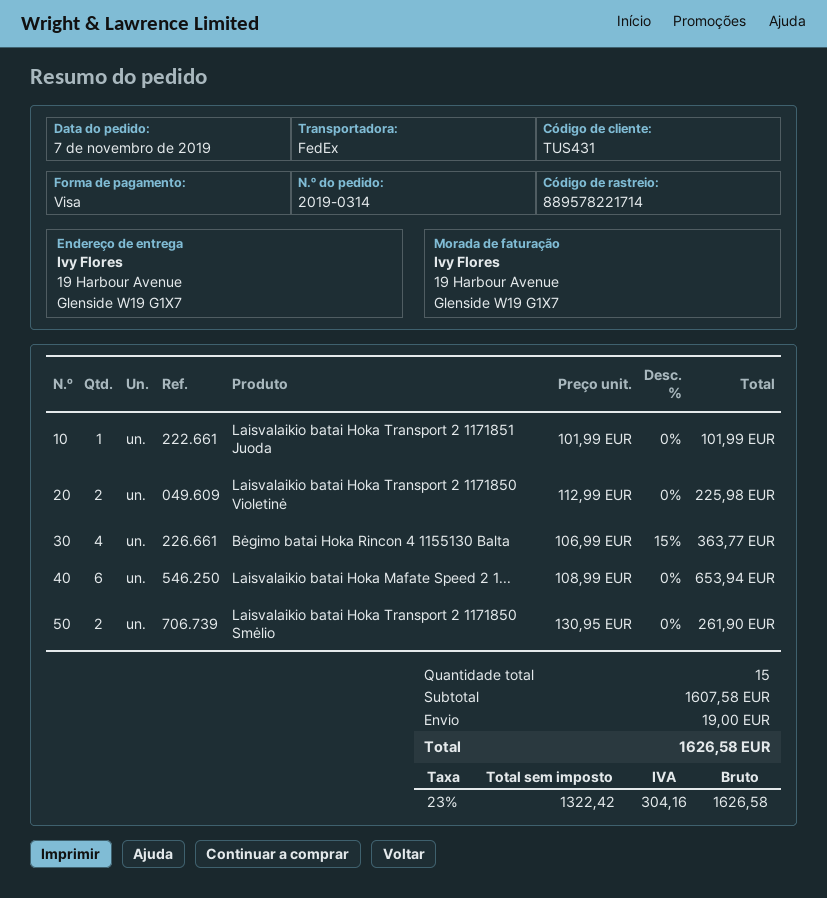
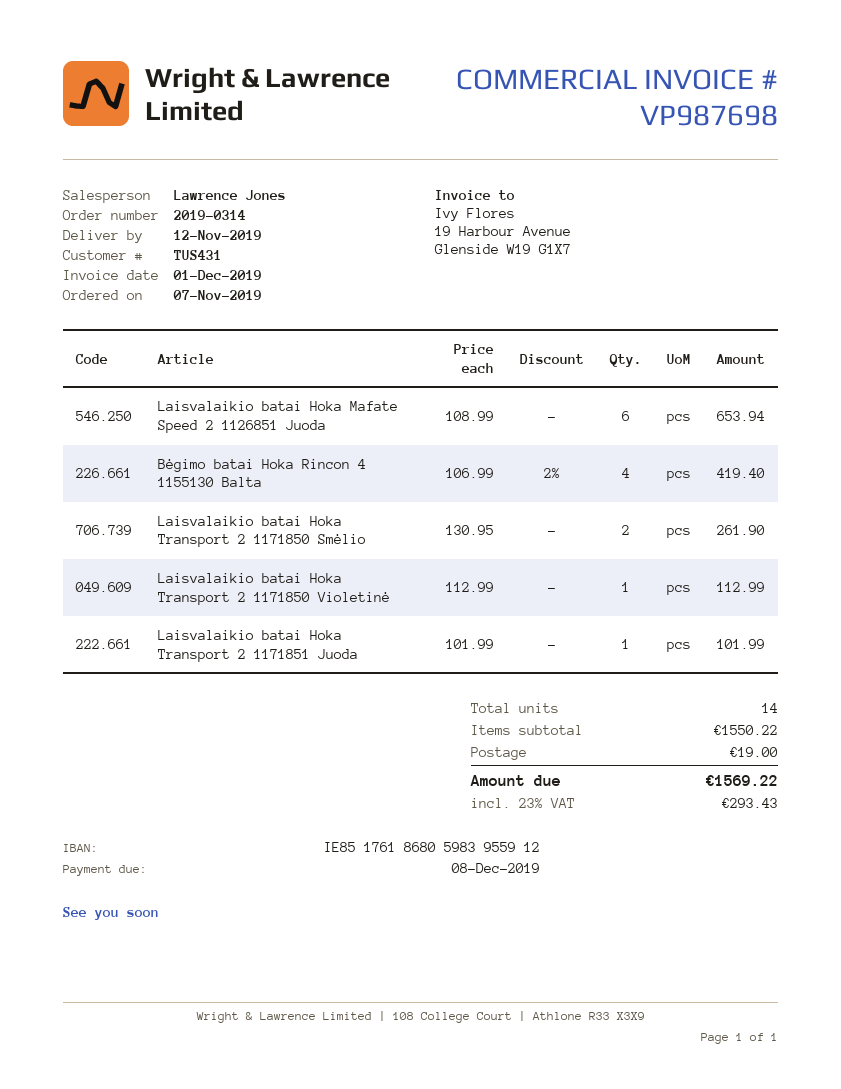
Laisvalaikio batai Hoka Transport 2 1171850 Violetinė: 2 x 112.99 = 225.98 -> 1 x 112.99 = 112.99
Bėgimo batai Hoka Rincon 4 1155130 Balta: 4 x 106.99 - 15% = 363.77 -> 4 x 106.99 - 2% = 419.40
total quantity: 15 -> 14
subtotal: 1607.58 -> 1550.22
tax: 23% = 304.16 -> 23% = 293.43
total: 1626.58 -> 1569.22

